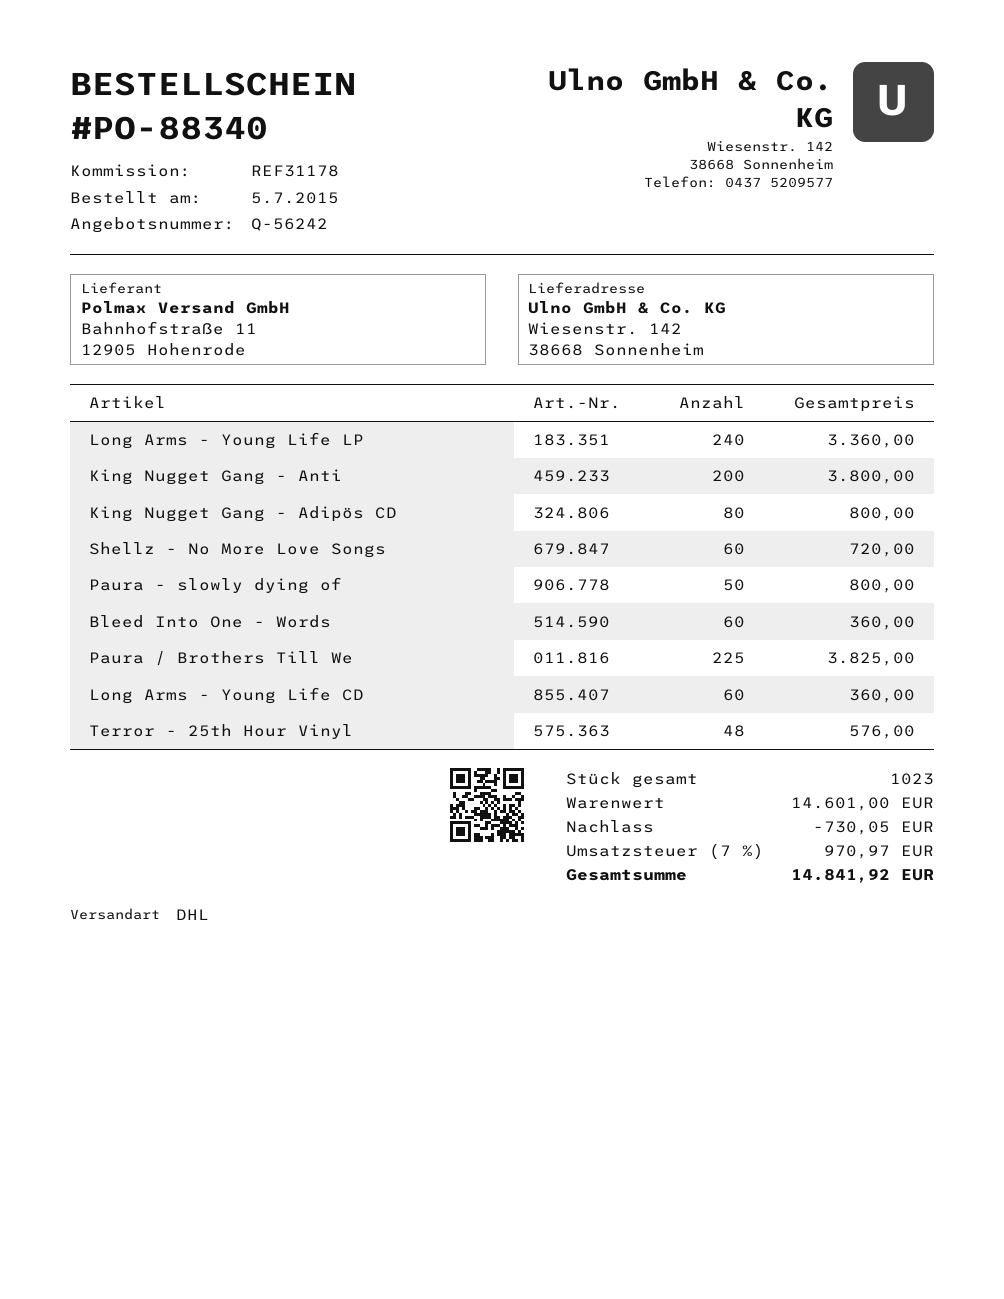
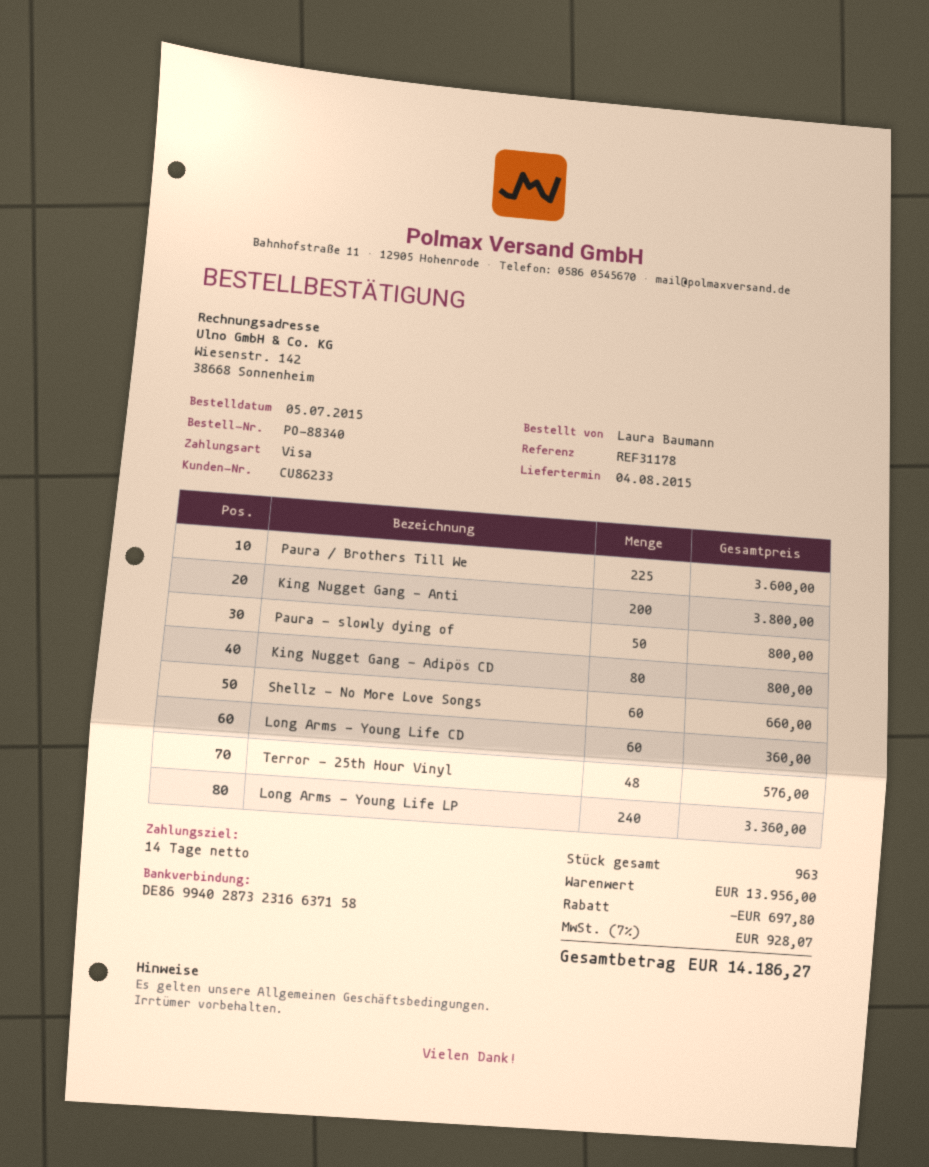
Shellz - No More Love Songs: 60 for 720.00 -> 60 for 660.00
Bleed Into One - Words: 60 for 360.00 -> none
Paura / Brothers Till We: 225 for 3825.00 -> 225 for 3600.00
total quantity: 1023 -> 963
subtotal: 14601.00 -> 13956.00
discount: 730.05 -> 697.80
tax: 7% = 970.97 -> 7% = 928.07
total: 14841.92 -> 14186.27

